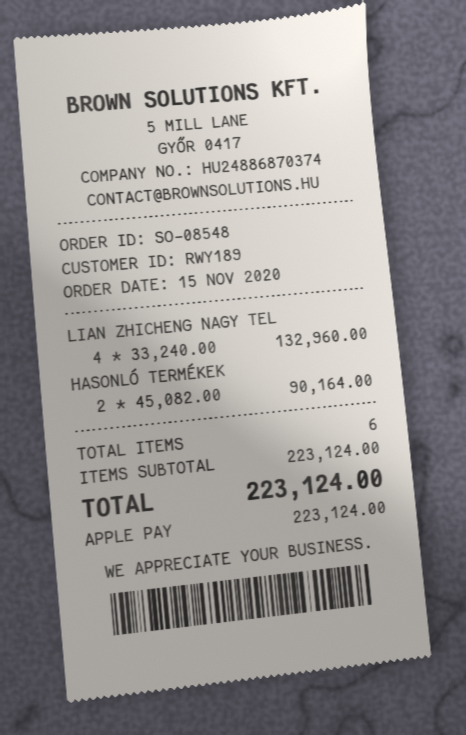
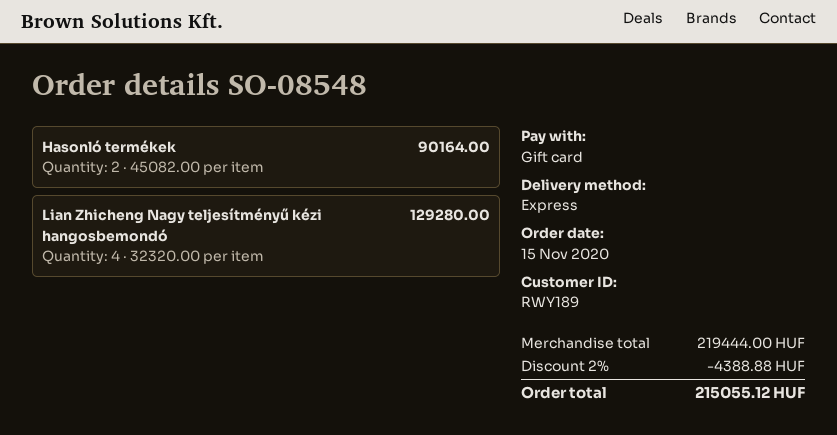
payment method: Apple Pay -> gift card
LIAN ZHICHENG NAGY TEL: 4 x 33240.00 = 132960.00 -> 4 x 32320.00 = 129280.00
subtotal: 223124.00 -> 219444.00
discount: none -> 2% = 4388.88
total: 223124.00 -> 215055.12

